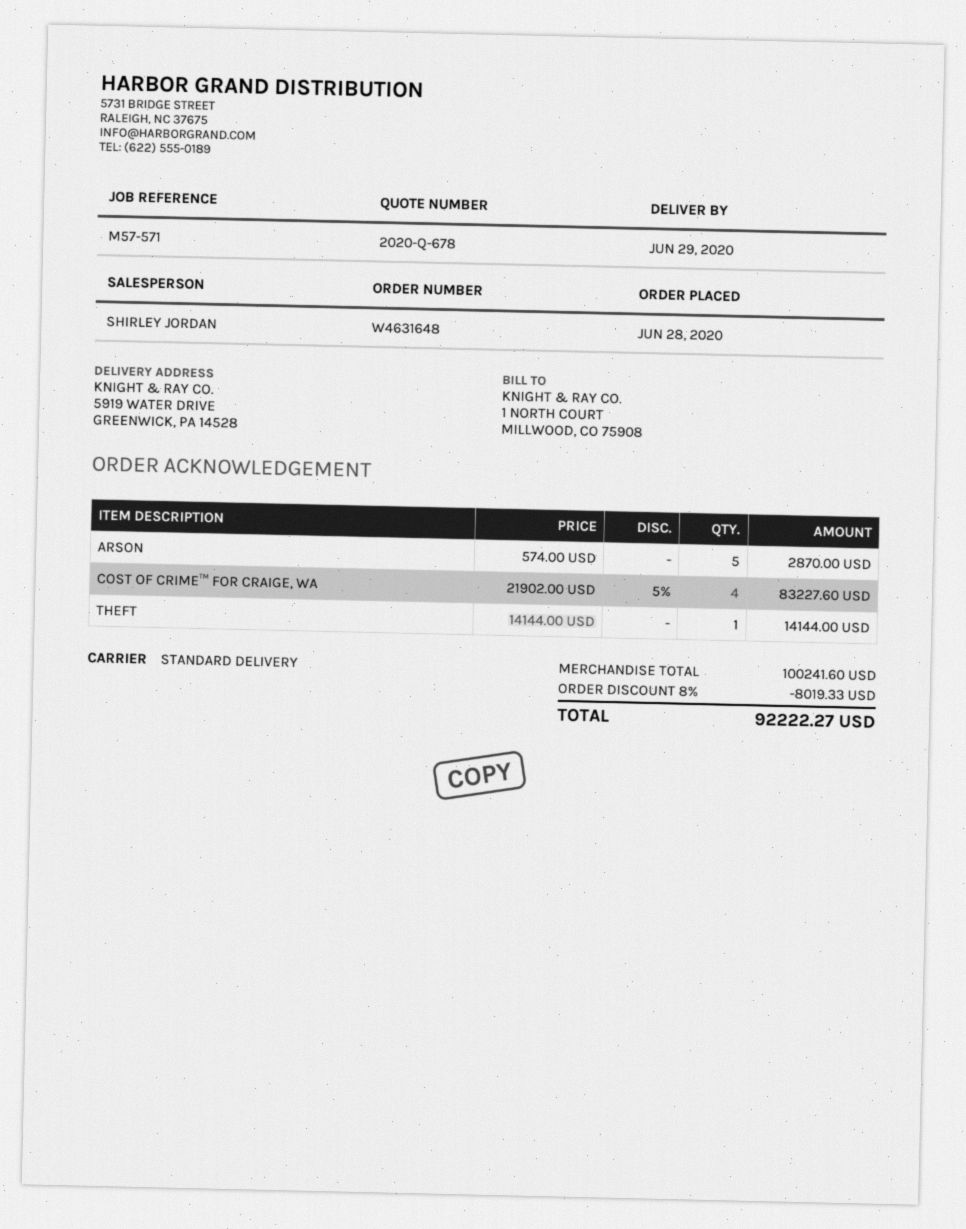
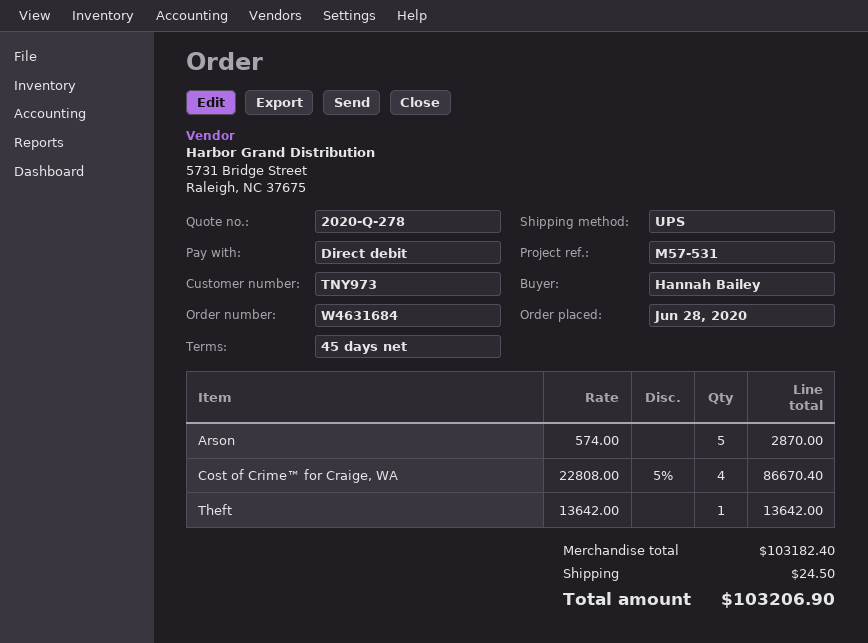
quote number: 2020-Q-678 -> 2020-Q-278
order number: W4631648 -> W4631684
reference: M57-571 -> M57-531
shipping method: standard -> UPS
COST OF CRIME™ FOR CRAIGE, WA: 4 x 21902.00 - 5% = 83227.60 -> 4 x 22808.00 - 5% = 86670.40
THEFT: 1 x 14144.00 = 14144.00 -> 1 x 13642.00 = 13642.00
subtotal: 100241.60 -> 103182.40
discount: 8% = 8019.33 -> none
shipping: none -> 24.50
total: 92222.27 -> 103206.90

